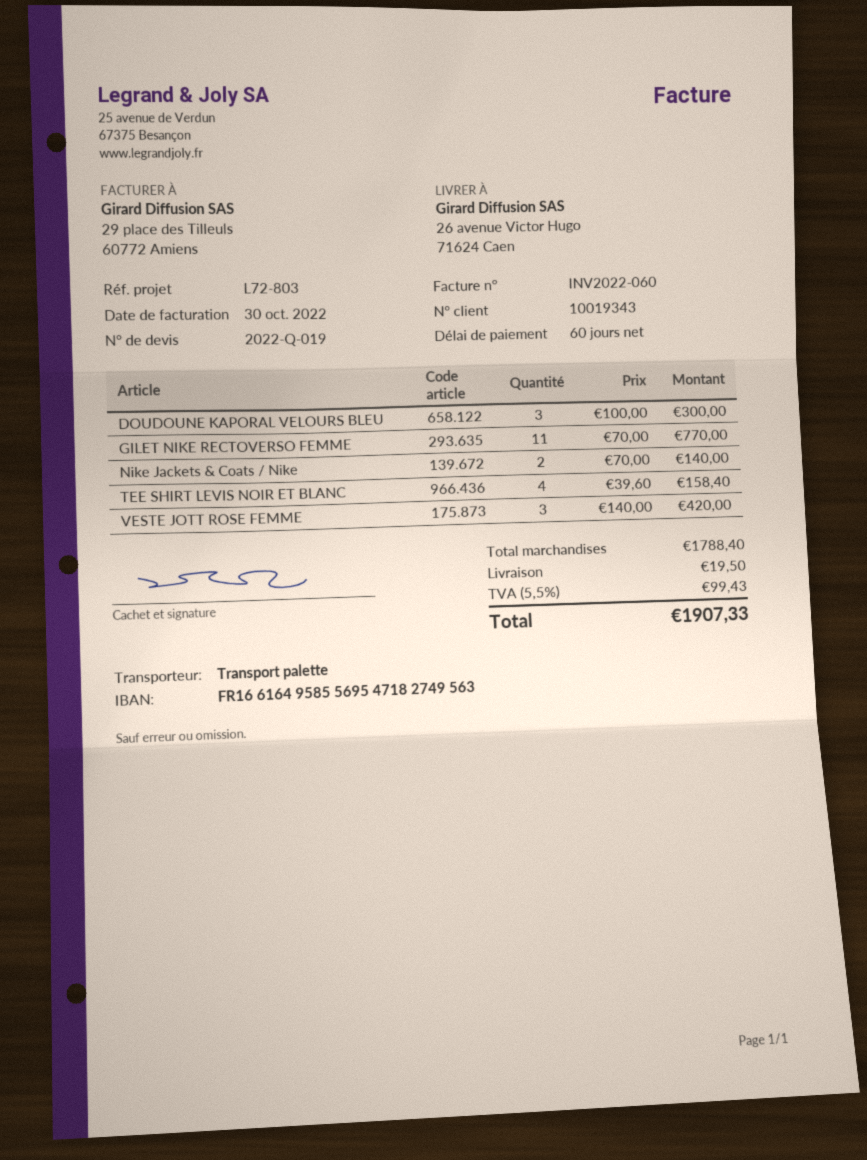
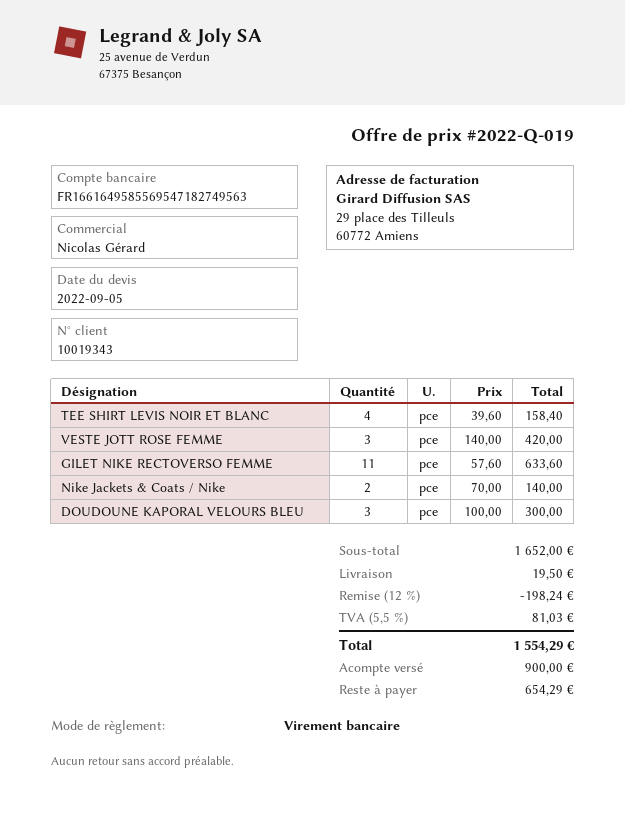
GILET NIKE RECTOVERSO FEMME: 11 x 70.00 = 770.00 -> 11 x 57.60 = 633.60
subtotal: 1788.40 -> 1652.00
discount: none -> 12% = 198.24
tax: 5.5% = 99.43 -> 5.5% = 81.03
total: 1907.33 -> 1554.29

